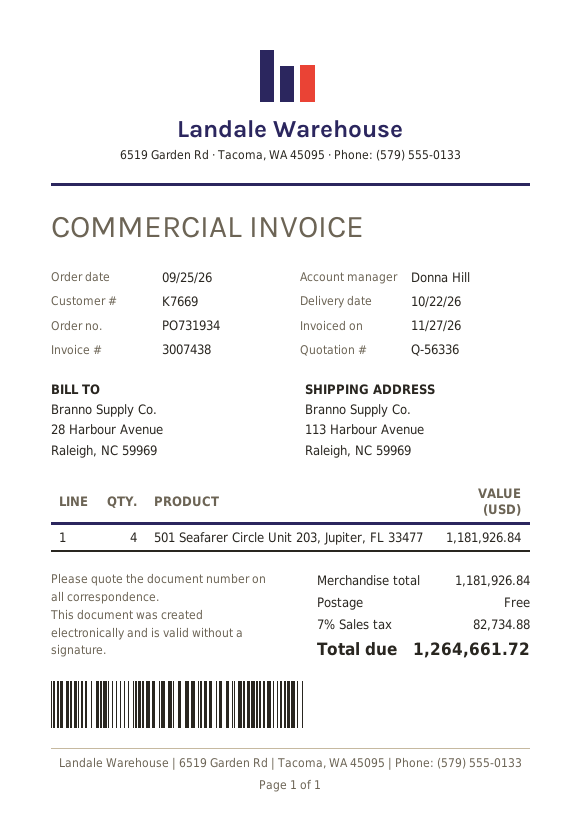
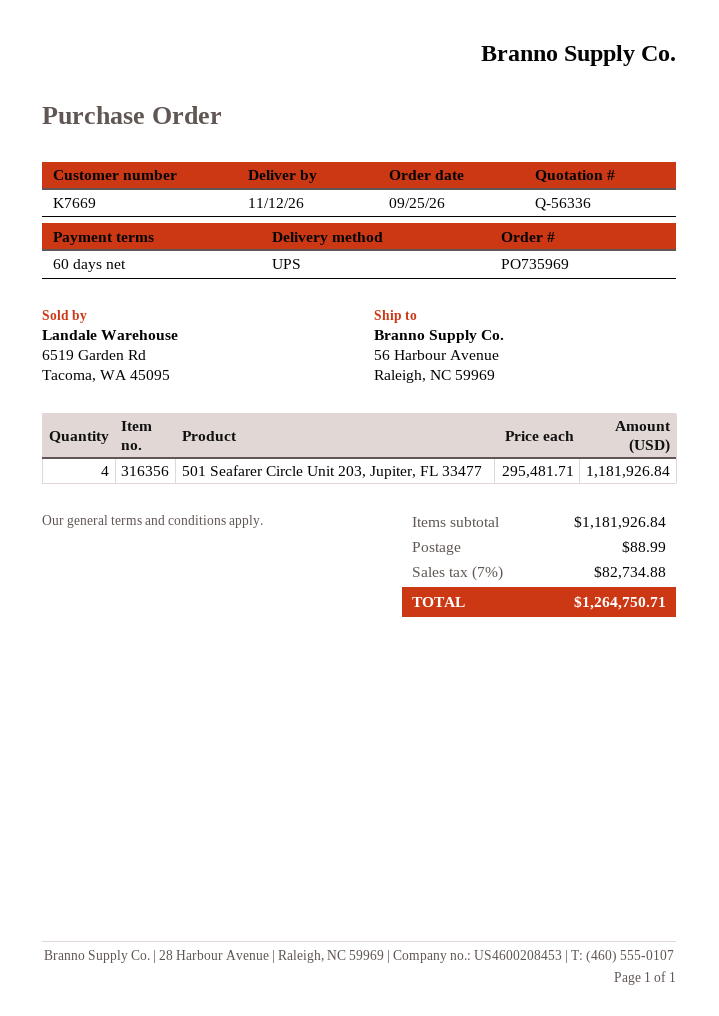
order number: PO731934 -> PO735969
delivery date: 2026-10-22 -> 2026-11-12
ship to: 113 Harbour Avenue, Raleigh, NC 59969 -> 56 Harbour Avenue, Raleigh, NC 59969
shipping: 0.00 -> 88.99
total: 1264661.72 -> 1264750.71

